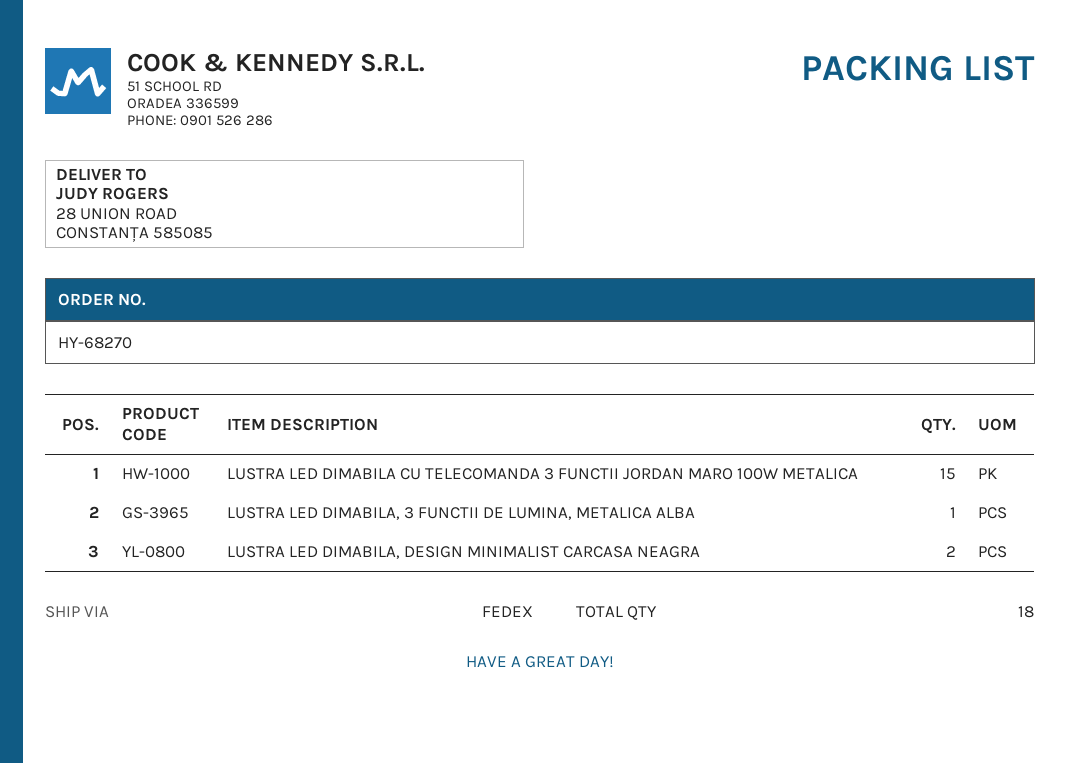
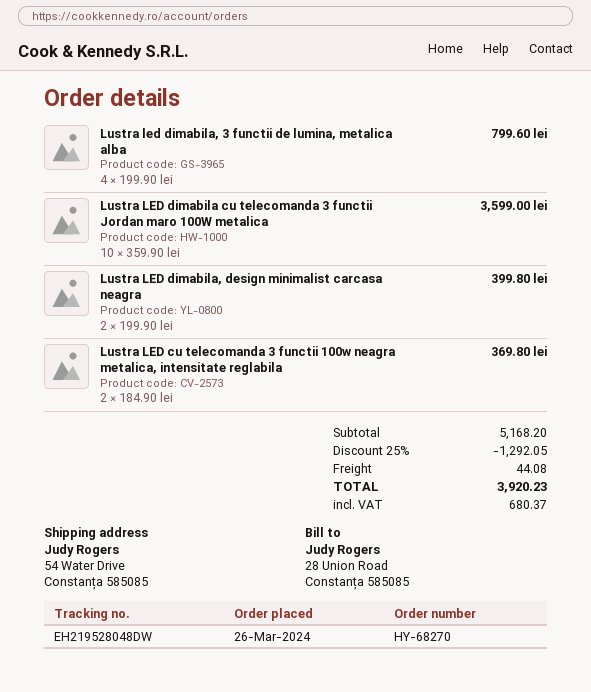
ship to: 28 UNION ROAD, CONSTANȚA 585085 -> 54 Water Drive, Constanța 585085
LUSTRA LED DIMABILA CU TELECOMANDA 3 FUNCTII JORDAN MARO 100W METALICA: 15 -> 10
LUSTRA LED DIMABILA, 3 FUNCTII DE LUMINA, METALICA ALBA: 1 -> 4
Lustra LED cu telecomanda 3 functii 100w neagra metalica, intensitate reglabila: none -> 2

